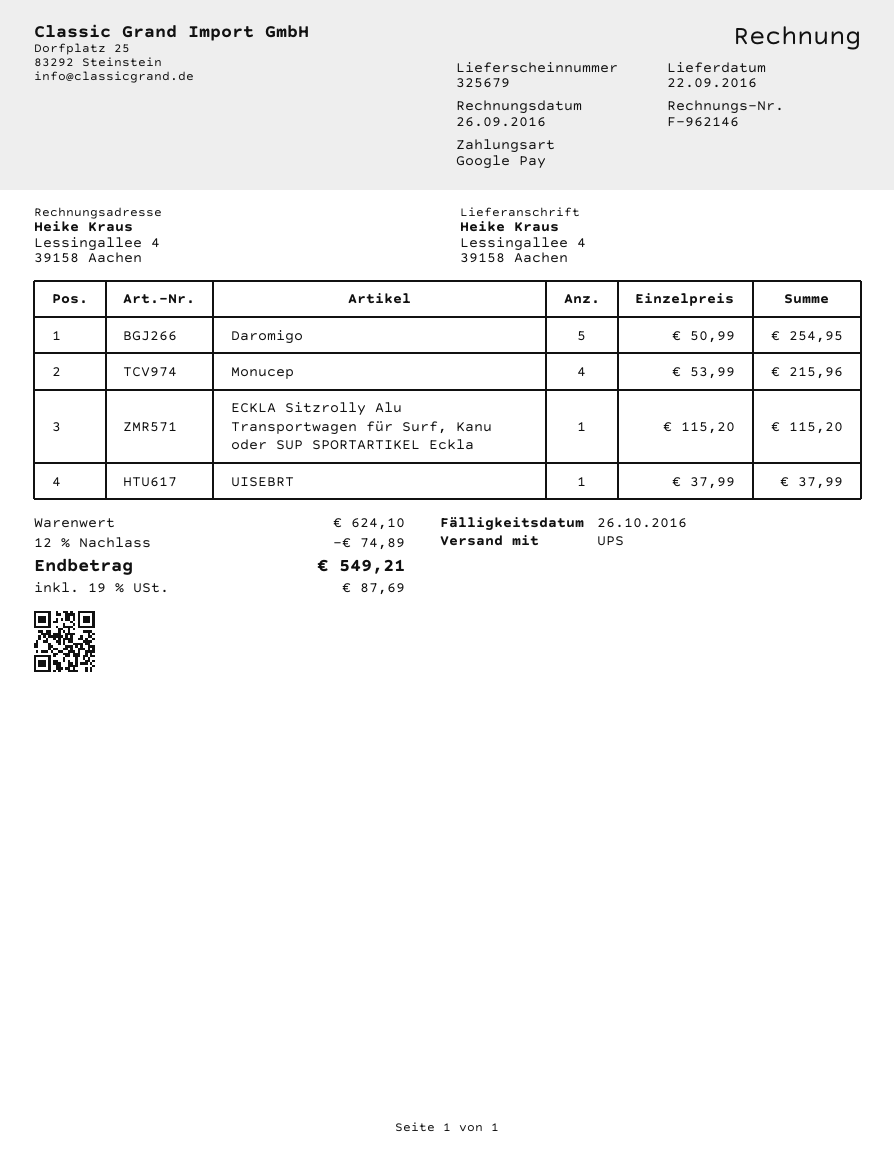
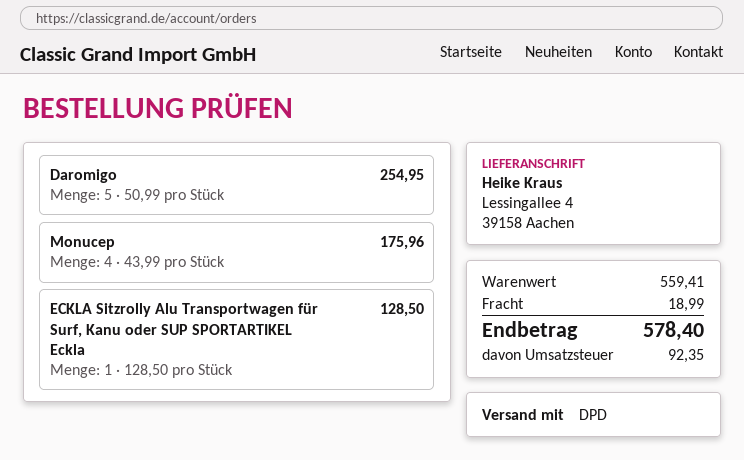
shipping method: UPS -> DPD
Monucep: 4 x 53.99 = 215.96 -> 4 x 43.99 = 175.96
ECKLA Sitzrolly Alu Transportwagen für Surf, Kanu oder SUP SPORTARTIKEL Eckla: 1 x 115.20 = 115.20 -> 1 x 128.50 = 128.50
UISEBRT: 1 x 37.99 = 37.99 -> none
subtotal: 624.10 -> 559.41
discount: 12% = 74.89 -> none
shipping: none -> 18.99
tax: 87.69 -> 92.35
total: 549.21 -> 578.40

